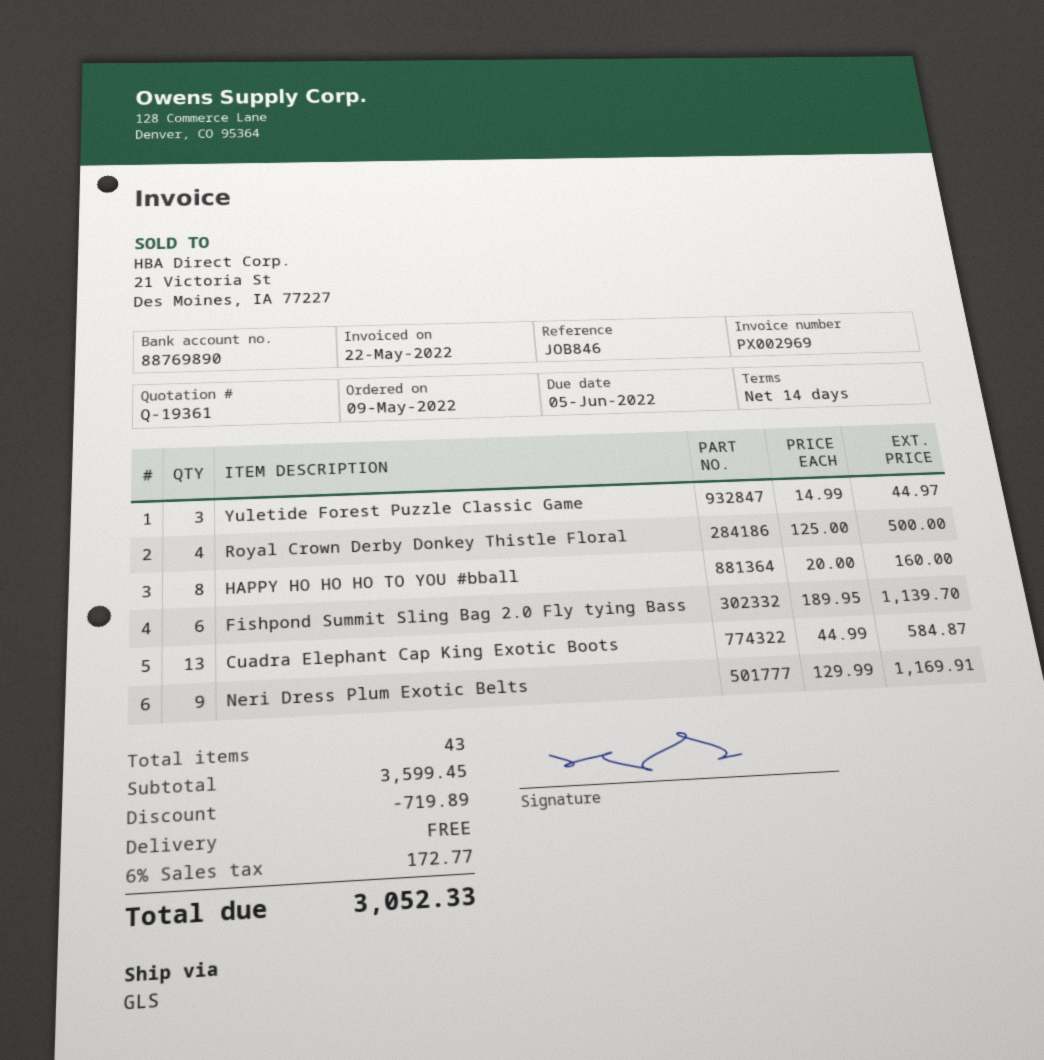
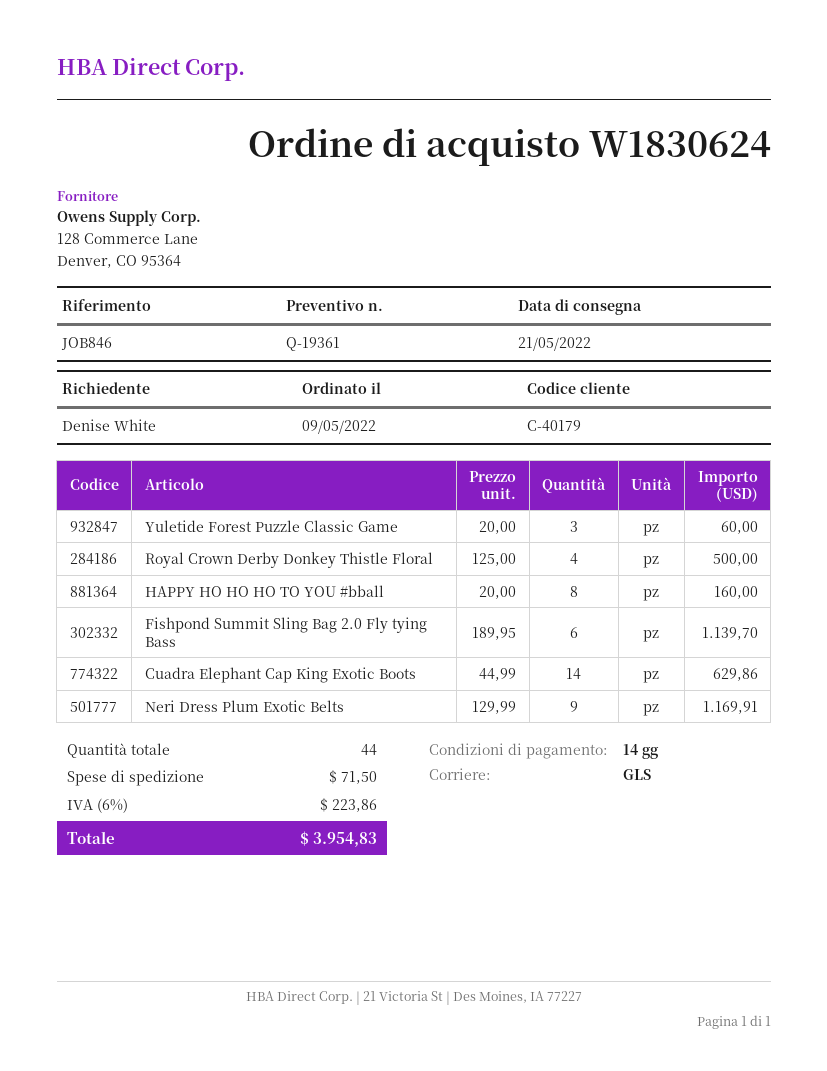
Yuletide Forest Puzzle Classic Game: 3 x 14.99 = 44.97 -> 3 x 20.00 = 60.00
Cuadra Elephant Cap King Exotic Boots: 13 x 44.99 = 584.87 -> 14 x 44.99 = 629.86
total quantity: 43 -> 44
discount: 719.89 -> none
shipping: 0.00 -> 71.50
tax: 6% = 172.77 -> 6% = 223.86
total: 3052.33 -> 3954.83

